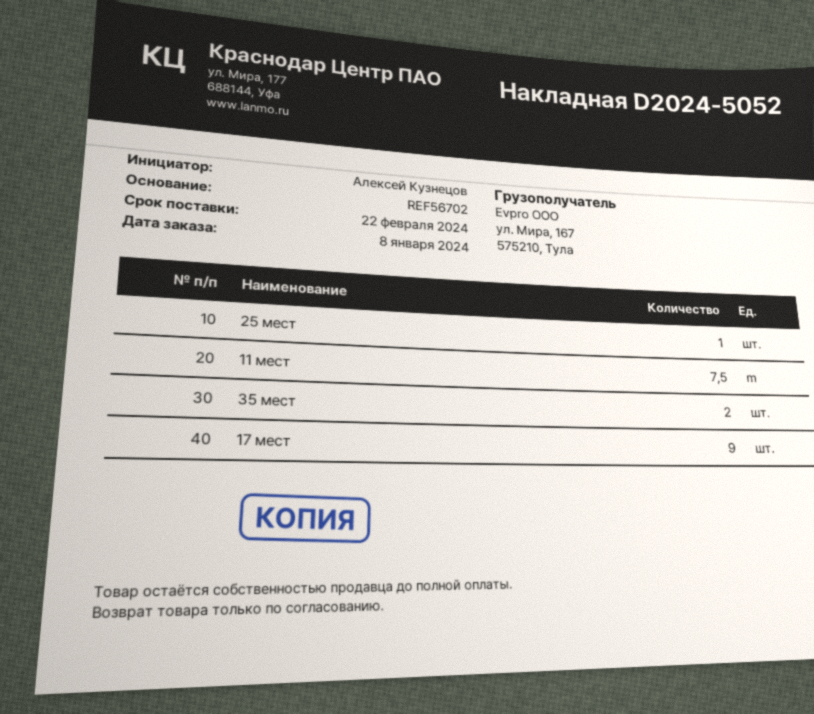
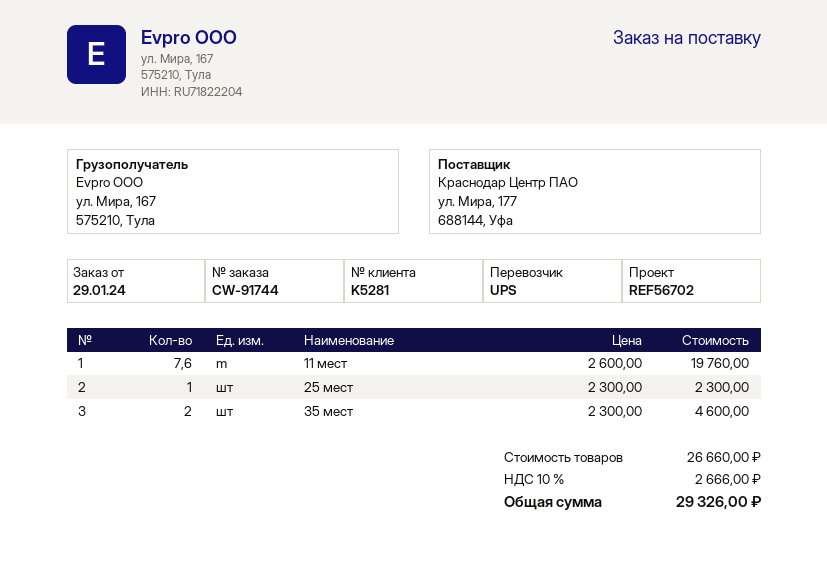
order date: 2024-01-08 -> 2024-01-29
11 мест: 7.5 -> 7.6
17 мест: 9 -> none

